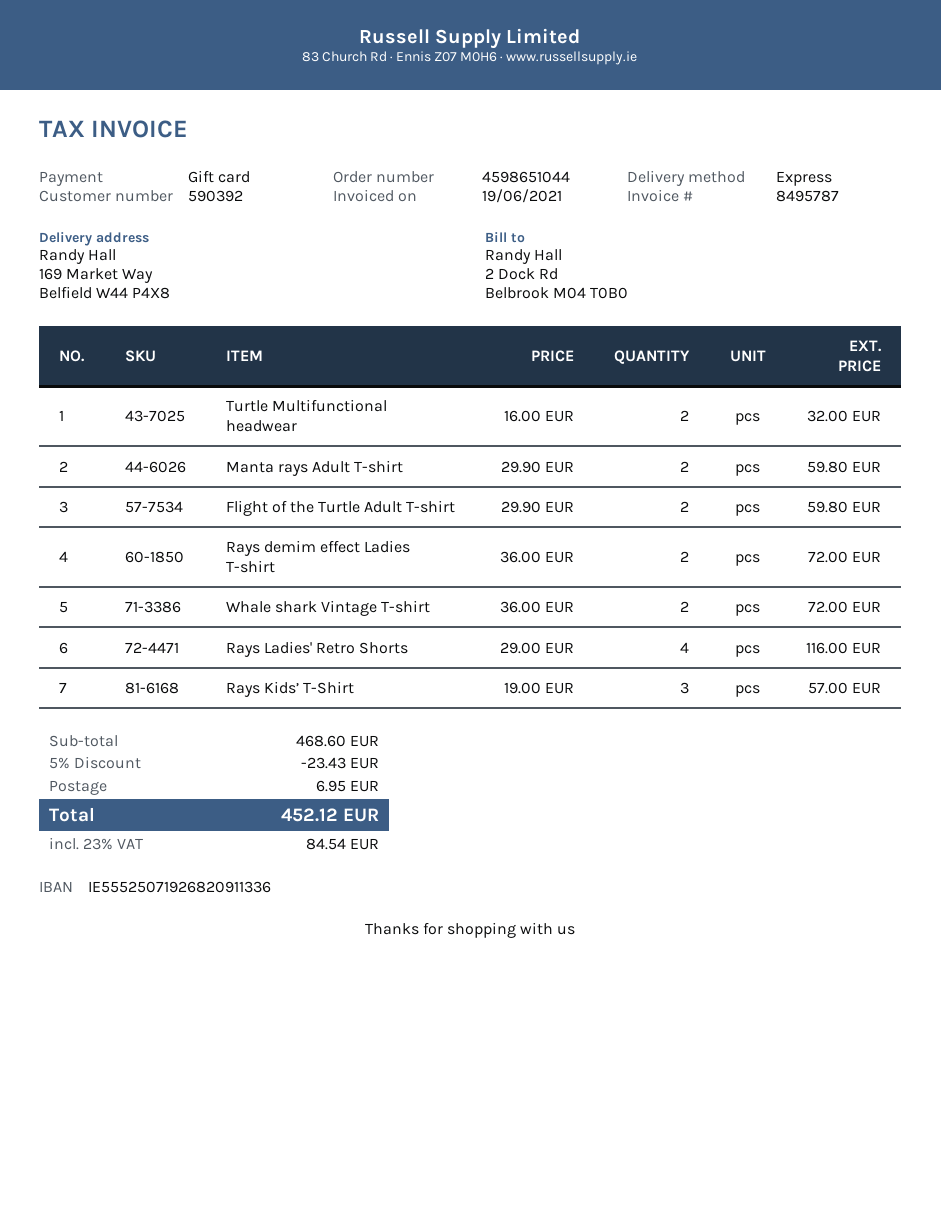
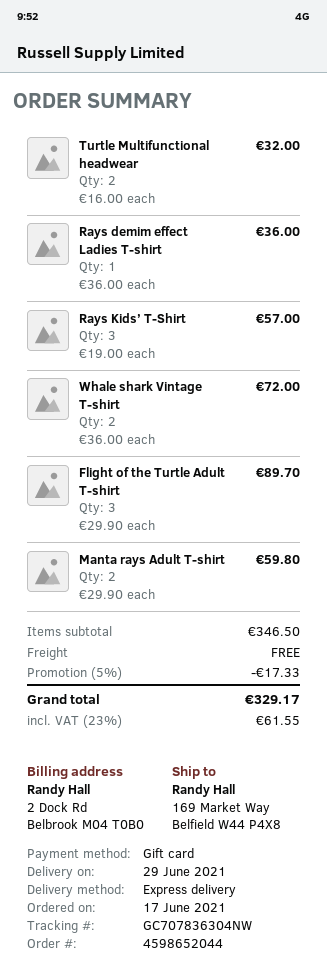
order number: 4598651044 -> 4598652044
Flight of the Turtle Adult T-shirt: 2 x 29.90 = 59.80 -> 3 x 29.90 = 89.70
Rays demim effect Ladies T-shirt: 2 x 36.00 = 72.00 -> 1 x 36.00 = 36.00
Rays Ladies' Retro Shorts: 4 x 29.00 = 116.00 -> none
subtotal: 468.60 -> 346.50
discount: 5% = 23.43 -> 5% = 17.33
shipping: 6.95 -> 0.00
tax: 23% = 84.54 -> 23% = 61.55
total: 452.12 -> 329.17

